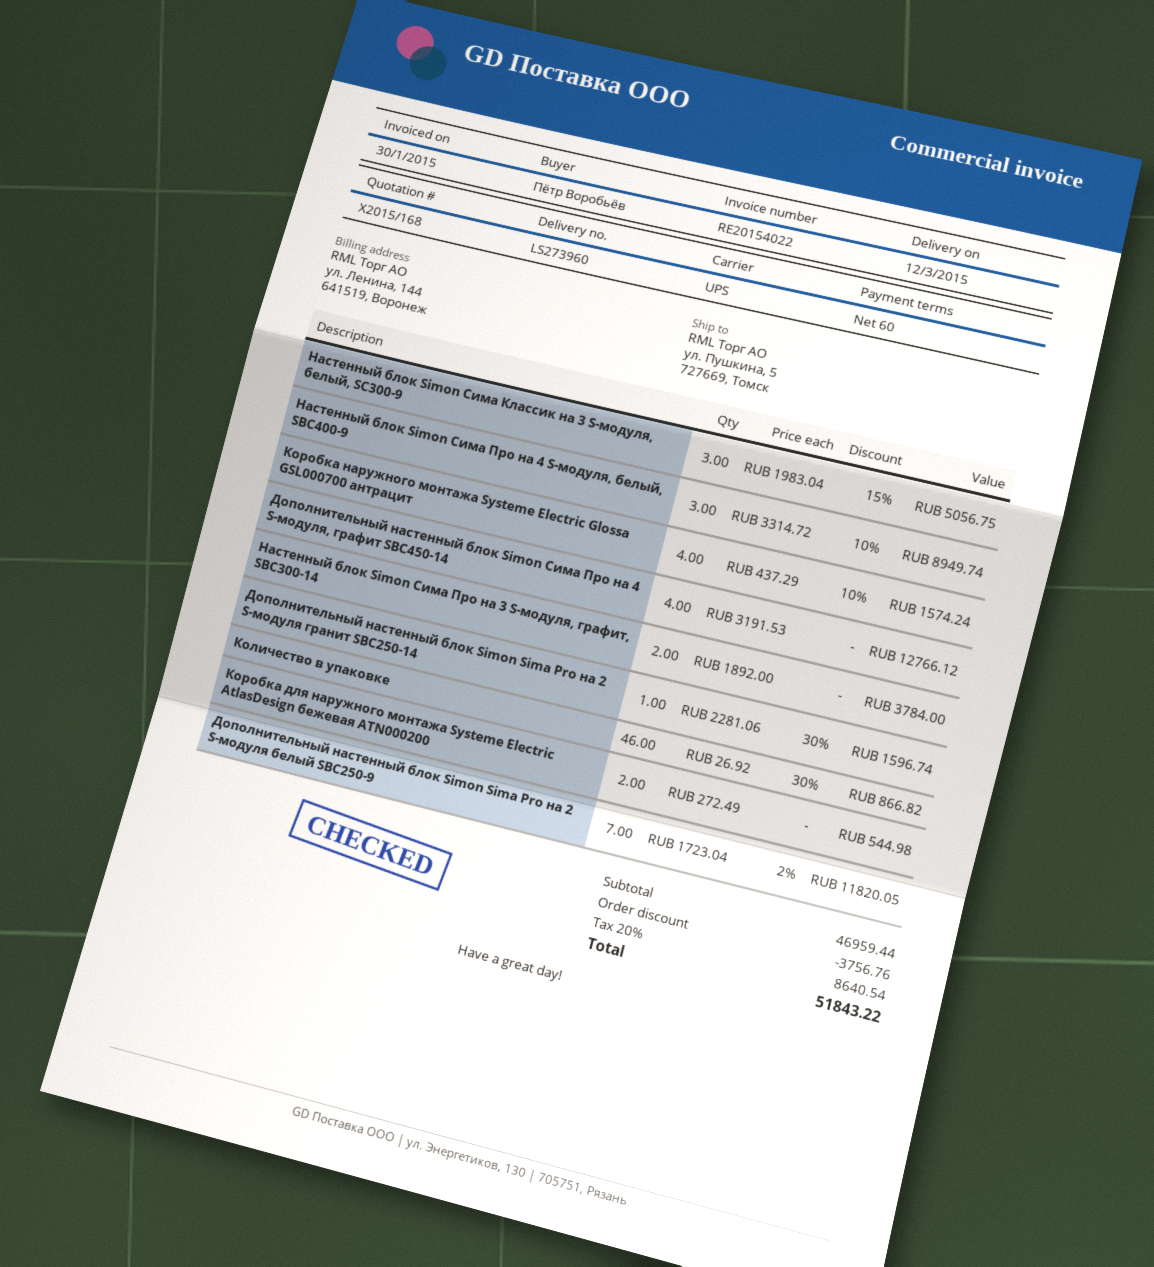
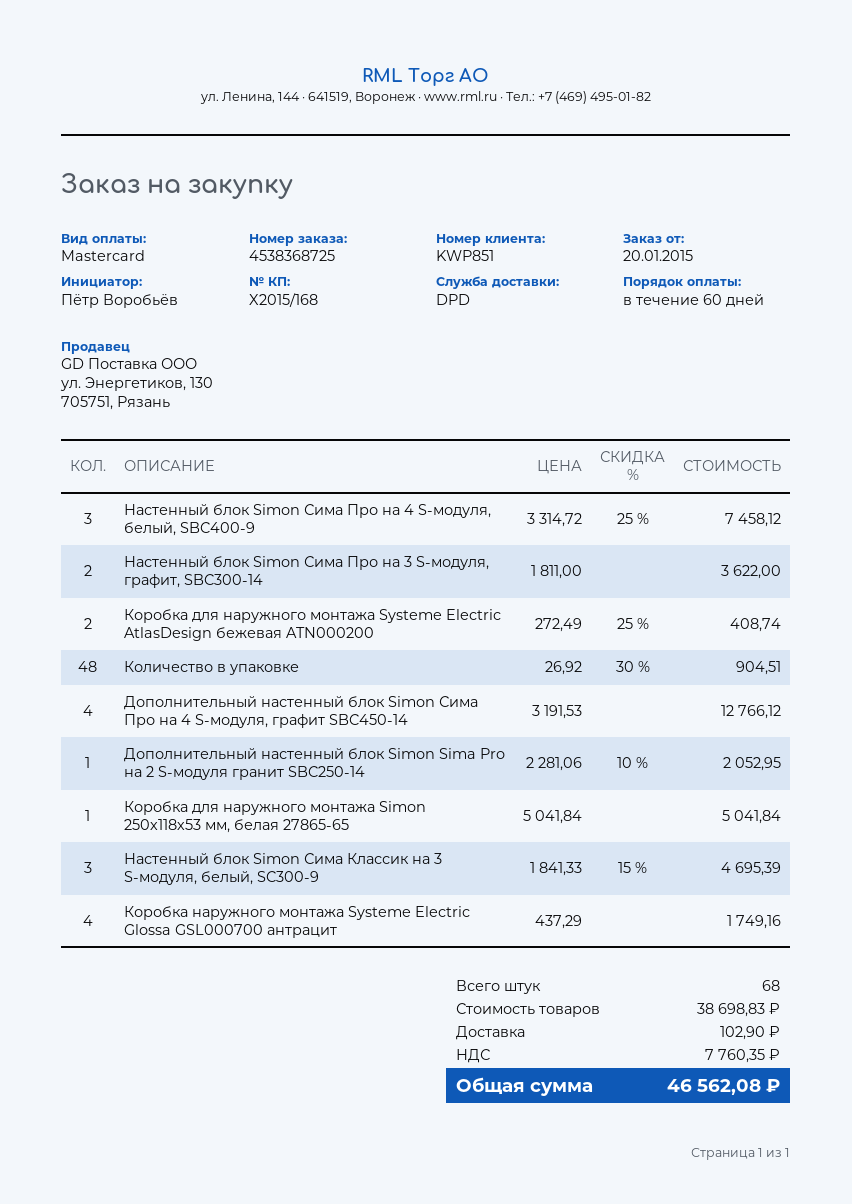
shipping method: UPS -> DPD
Настенный блок Simon Сима Классик на 3 S-модуля, белый, SC300-9: 3 x 1983.04 - 15% = 5056.75 -> 3 x 1841.33 - 15% = 4695.39
Настенный блок Simon Сима Про на 4 S-модуля, белый, SBC400-9: 3 x 3314.72 - 10% = 8949.74 -> 3 x 3314.72 - 25% = 7458.12
Коробка наружного монтажа Systeme Electric Glossa GSL000700 антрацит: 4 x 437.29 - 10% = 1574.24 -> 4 x 437.29 = 1749.16
Настенный блок Simon Сима Про на 3 S-модуля, графит, SBC300-14: 2 x 1892.00 = 3784.00 -> 2 x 1811.00 = 3622.00
Дополнительный настенный блок Simon Sima Pro на 2 S-модуля гранит SBC250-14: 1 x 2281.06 - 30% = 1596.74 -> 1 x 2281.06 - 10% = 2052.95
Количество в упаковке: 46 x 26.92 - 30% = 866.82 -> 48 x 26.92 - 30% = 904.51
Коробка для наружного монтажа Systeme Electric AtlasDesign бежевая ATN000200: 2 x 272.49 = 544.98 -> 2 x 272.49 - 25% = 408.74
Дополнительный настенный блок Simon Sima Pro на 2 S-модуля белый SBC250-9: 7 x 1723.04 - 2% = 11820.05 -> none
Коробка для наружного монтажа Simon 250х118х53 мм, белая 27865-65: none -> 1 x 5041.84 = 5041.84
subtotal: 46959.44 -> 38698.83
discount: 3756.76 -> none
shipping: none -> 102.90
tax: 8640.54 -> 7760.35
total: 51843.22 -> 46562.08

